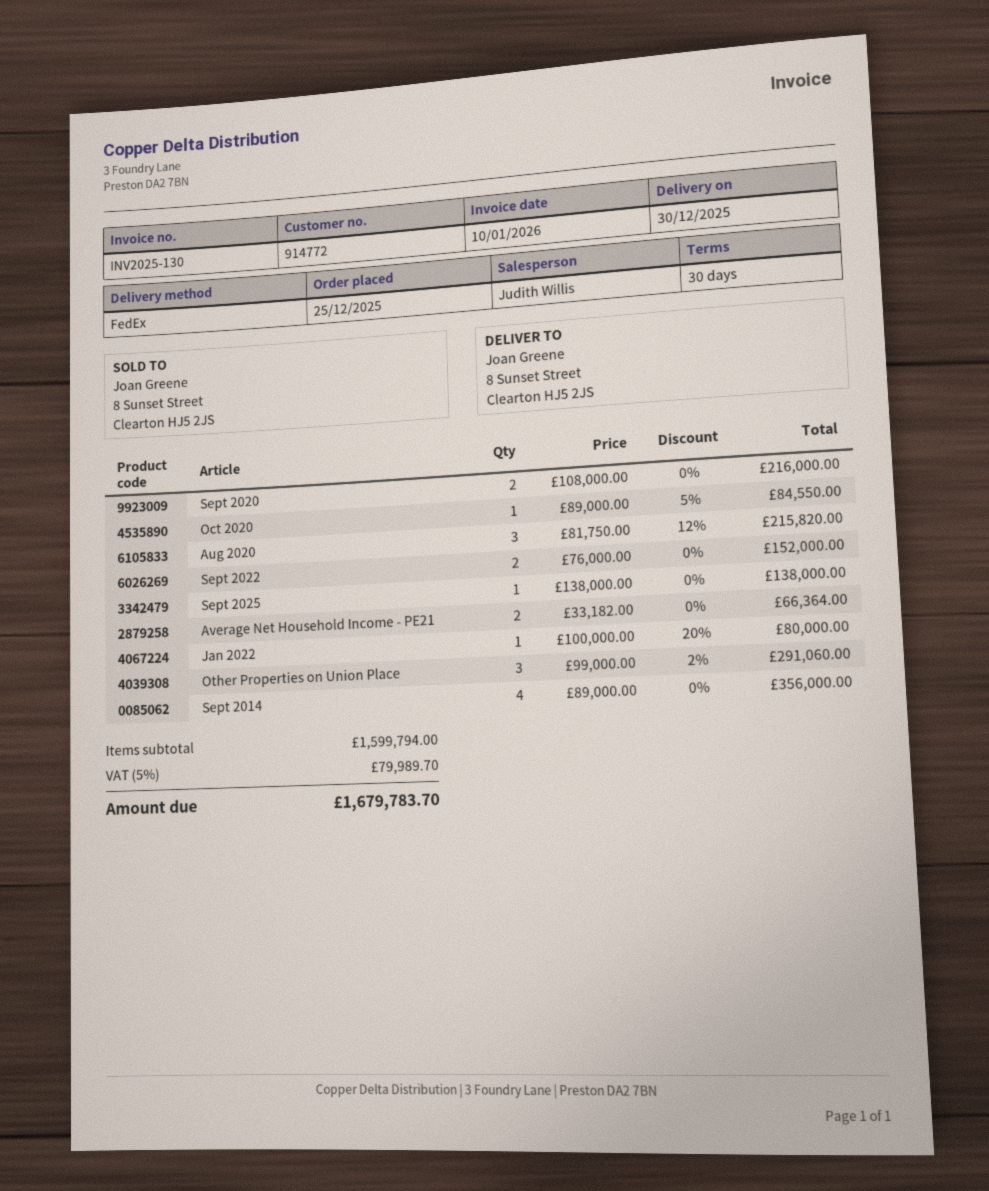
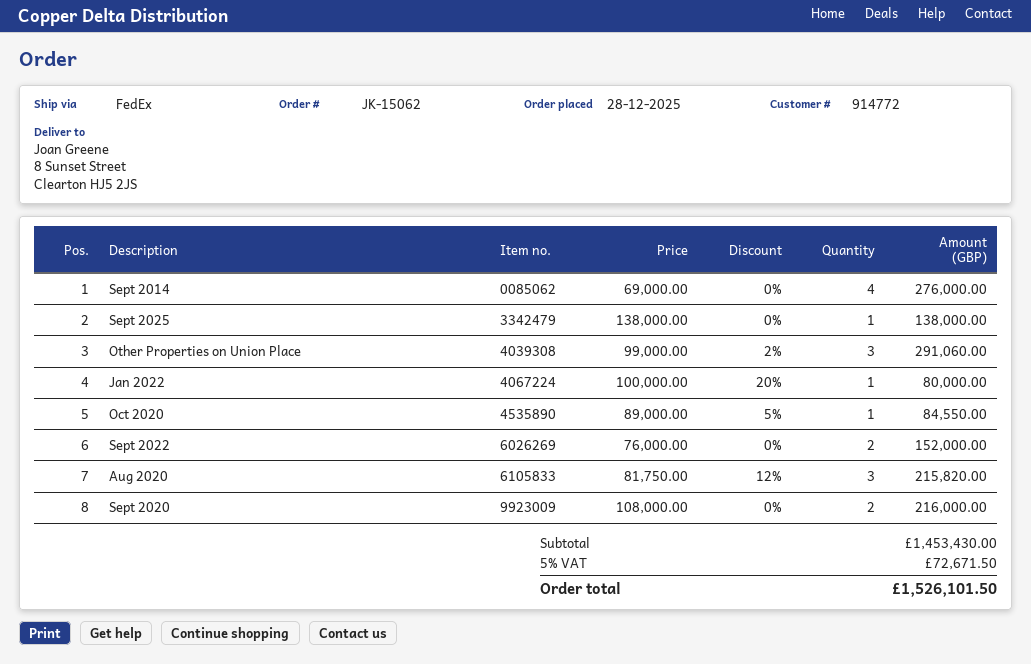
order date: 2025-12-25 -> 2025-12-28
Average Net Household Income - PE21: 2 x 33182.00 = 66364.00 -> none
Sept 2014: 4 x 89000.00 = 356000.00 -> 4 x 69000.00 = 276000.00
subtotal: 1599794.00 -> 1453430.00
tax: 5% = 79989.70 -> 5% = 72671.50
total: 1679783.70 -> 1526101.50

